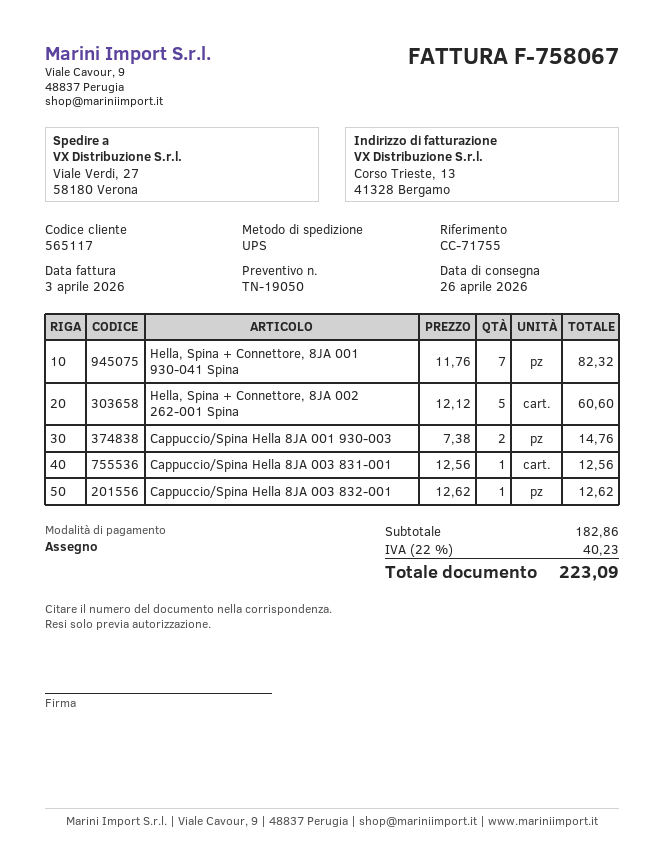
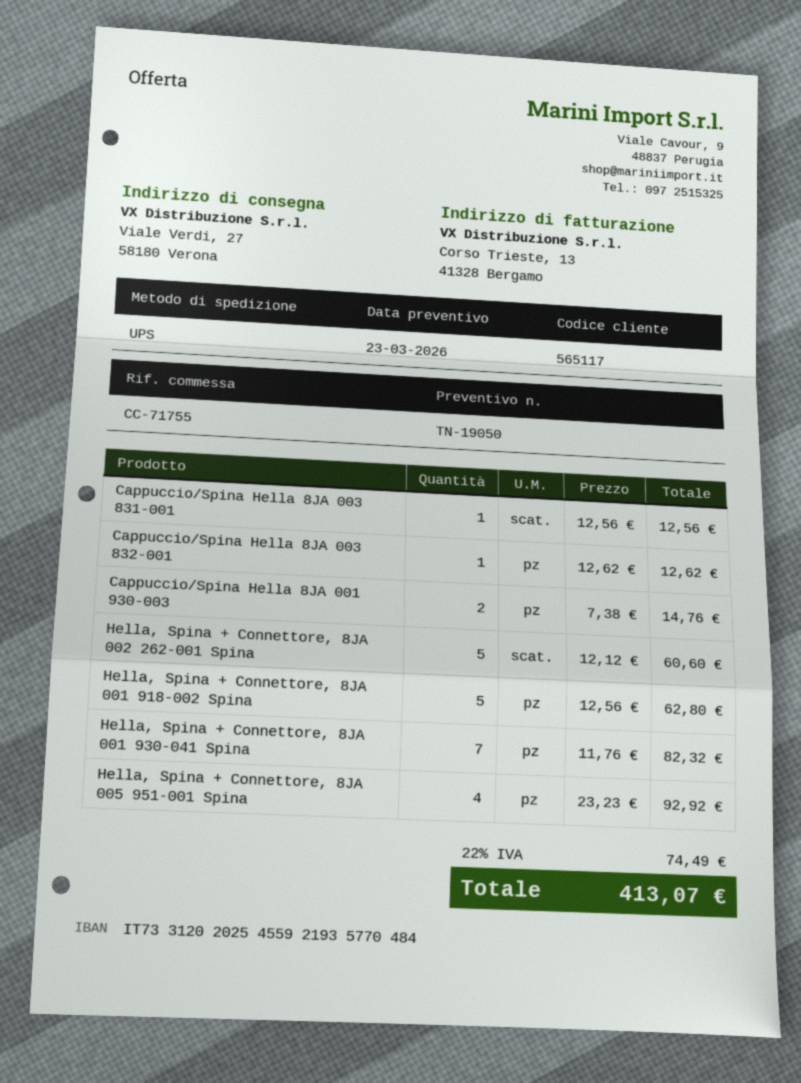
Hella, Spina + Connettore, 8JA 001 918-002 Spina: none -> 5 x 12.56 = 62.80
Hella, Spina + Connettore, 8JA 005 951-001 Spina: none -> 4 x 23.23 = 92.92
tax: 22% = 40.23 -> 22% = 74.49
total: 223.09 -> 413.07

